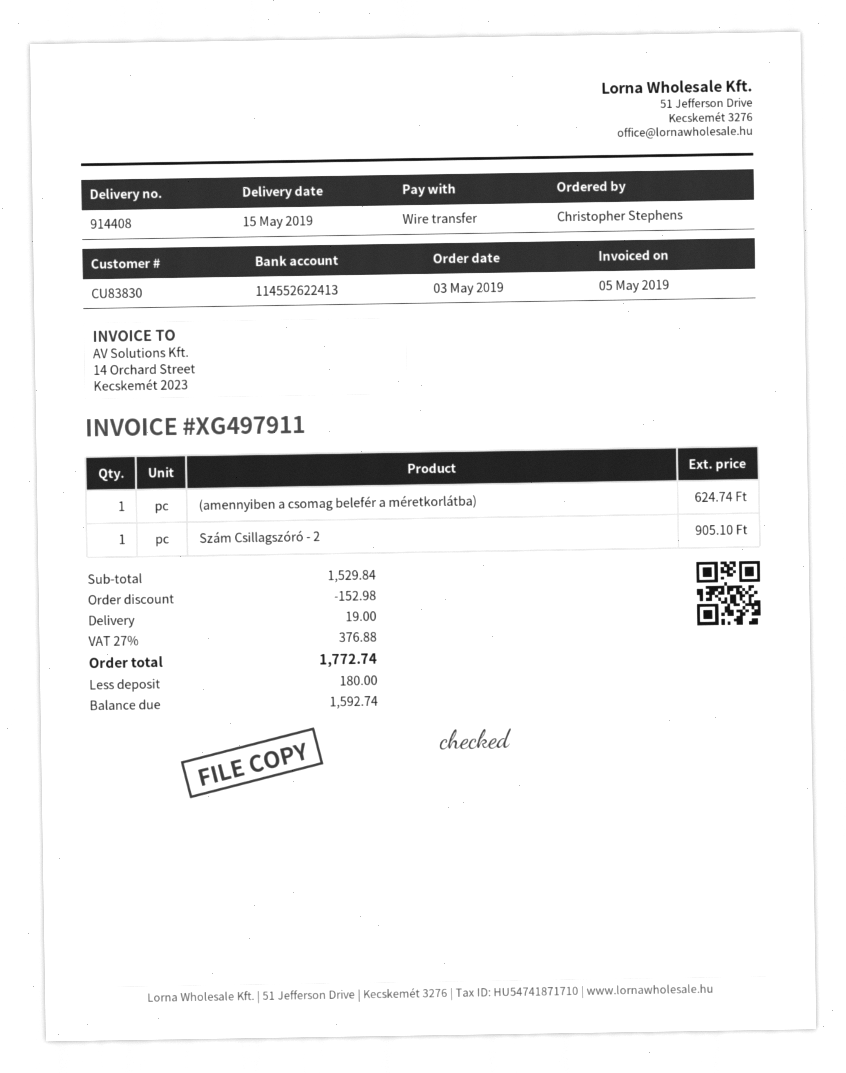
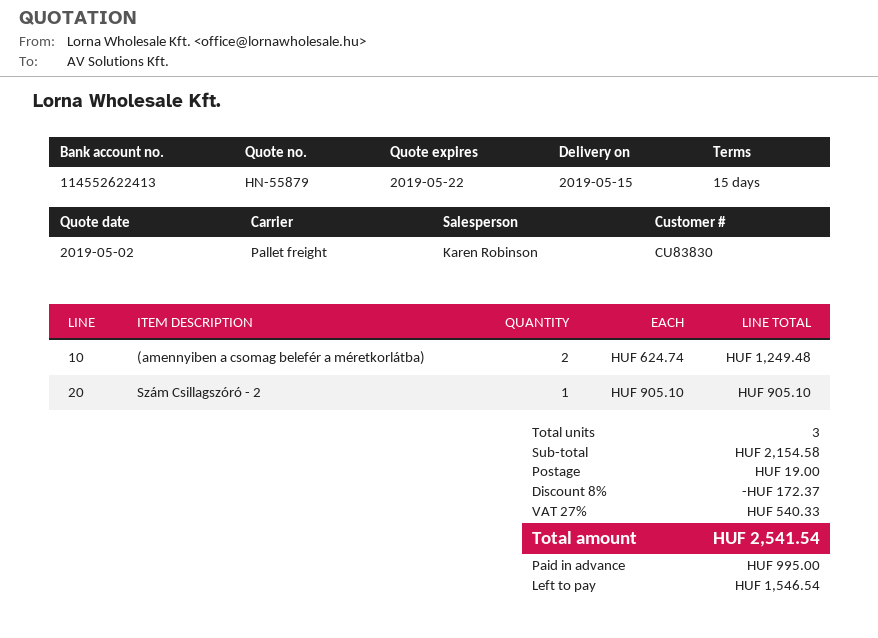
(amennyiben a csomag belefér a méretkorlátba): 1 for 624.74 -> 2 for 1249.48
subtotal: 1529.84 -> 2154.58
discount: 152.98 -> 172.37
tax: 27% = 376.88 -> 27% = 540.33
total: 1772.74 -> 2541.54
deposit: 180.00 -> 995.00
balance: 1592.74 -> 1546.54

